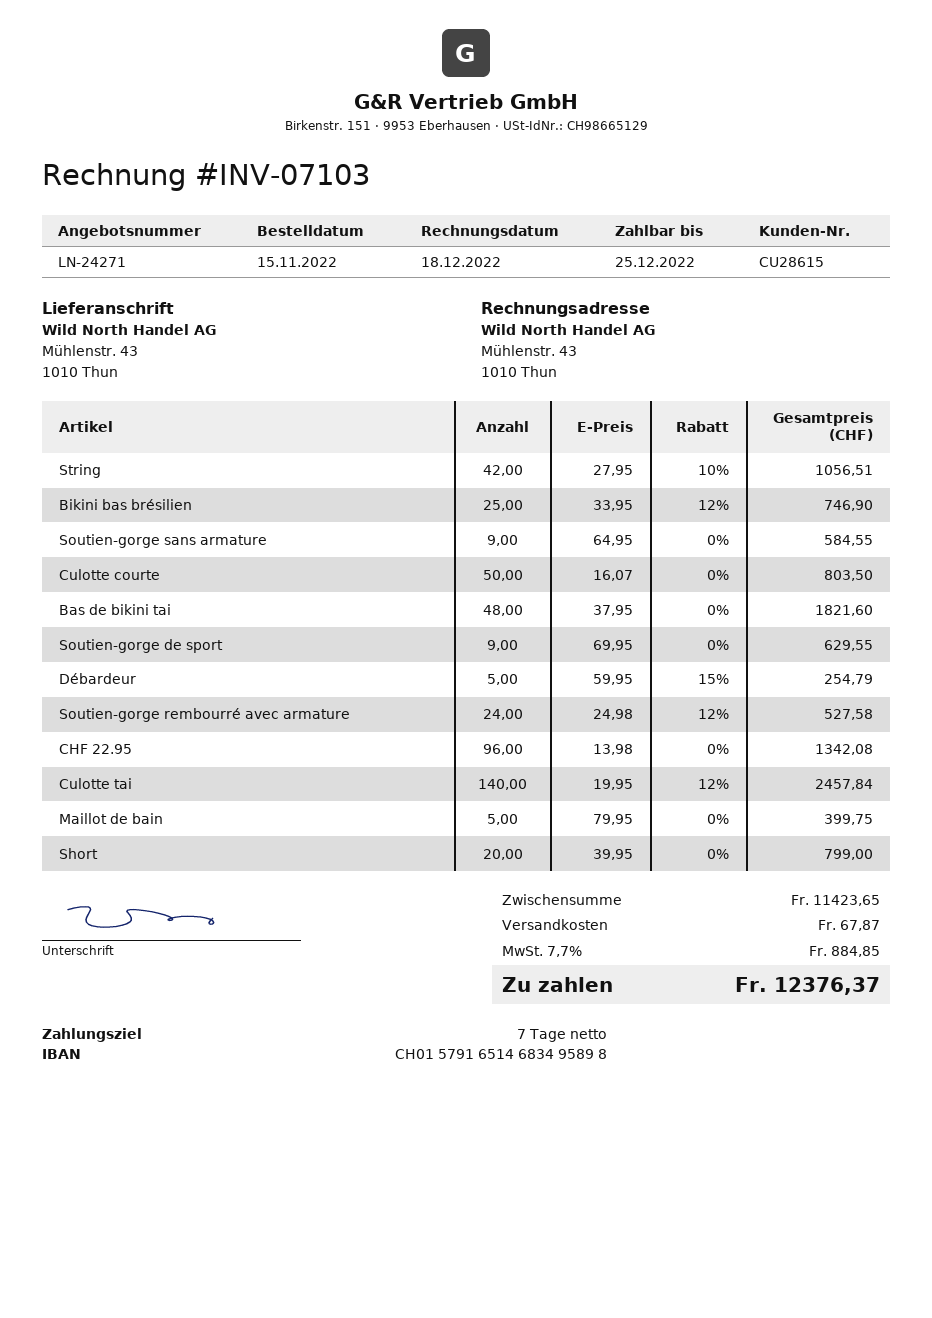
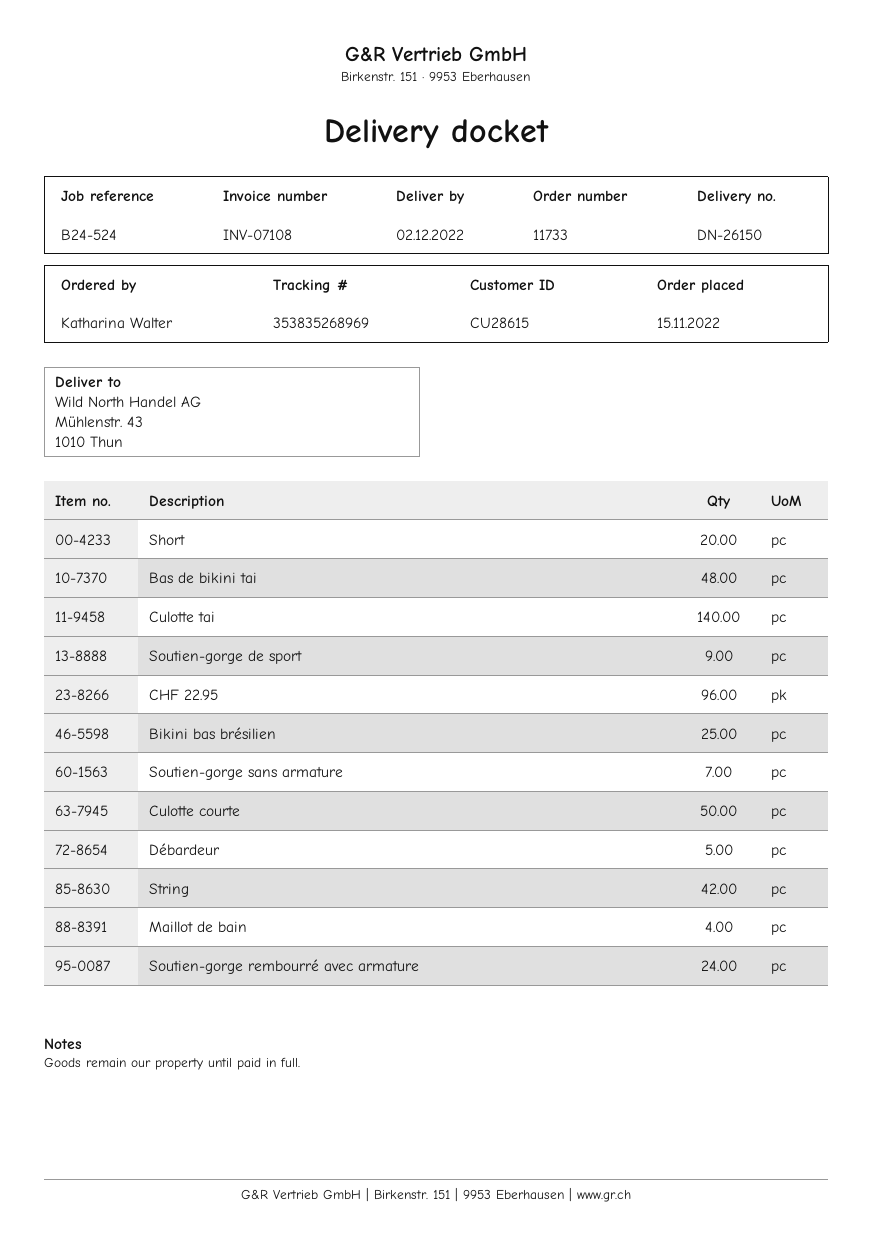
invoice number: INV-07103 -> INV-07108
Soutien-gorge sans armature: 9 -> 7
Maillot de bain: 5 -> 4

